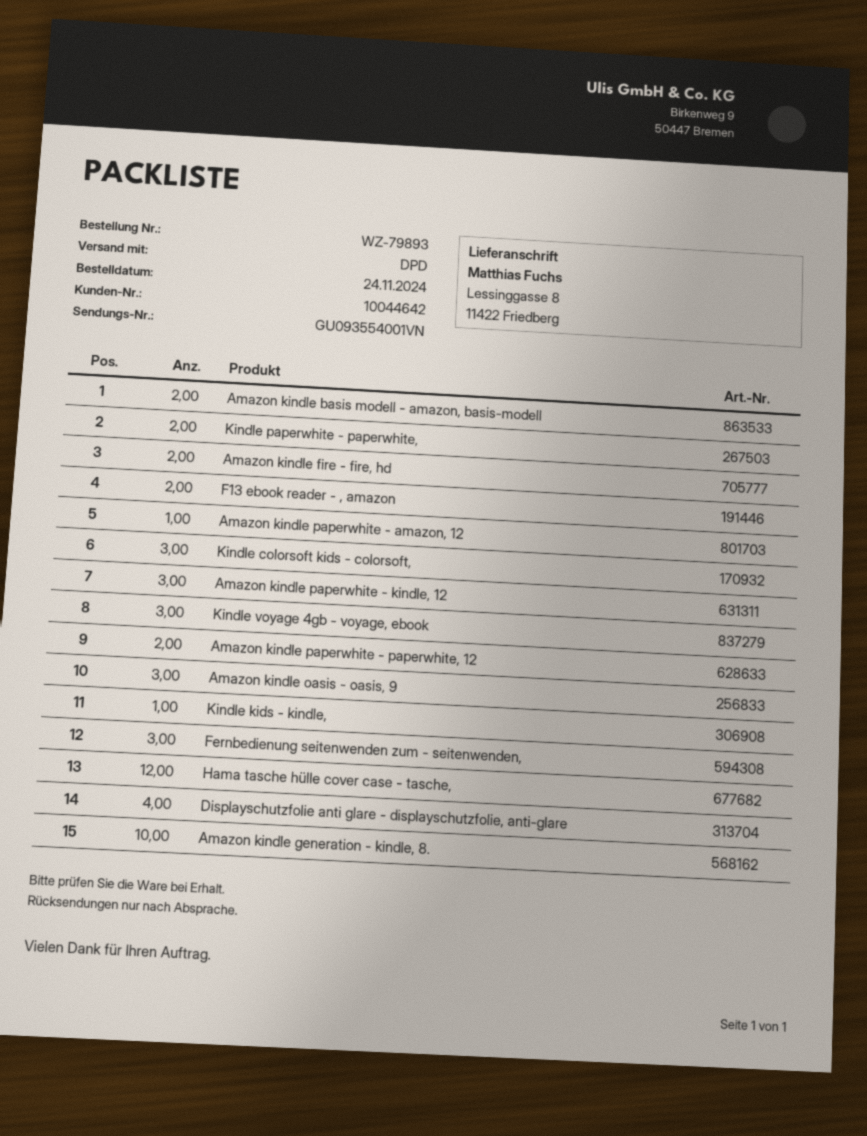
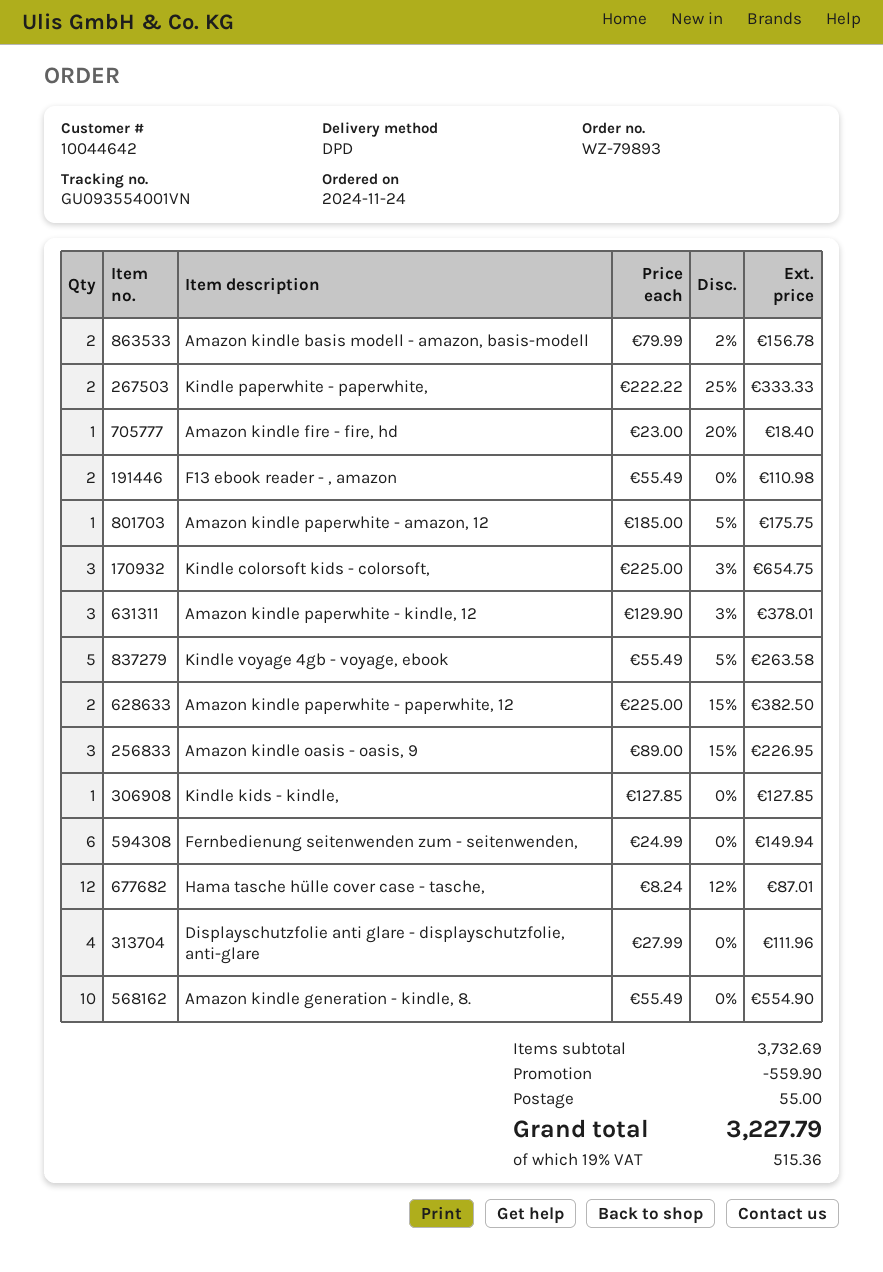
Amazon kindle fire - fire, hd: 2 -> 1
Kindle voyage 4gb - voyage, ebook: 3 -> 5
Fernbedienung seitenwenden zum - seitenwenden,: 3 -> 6

